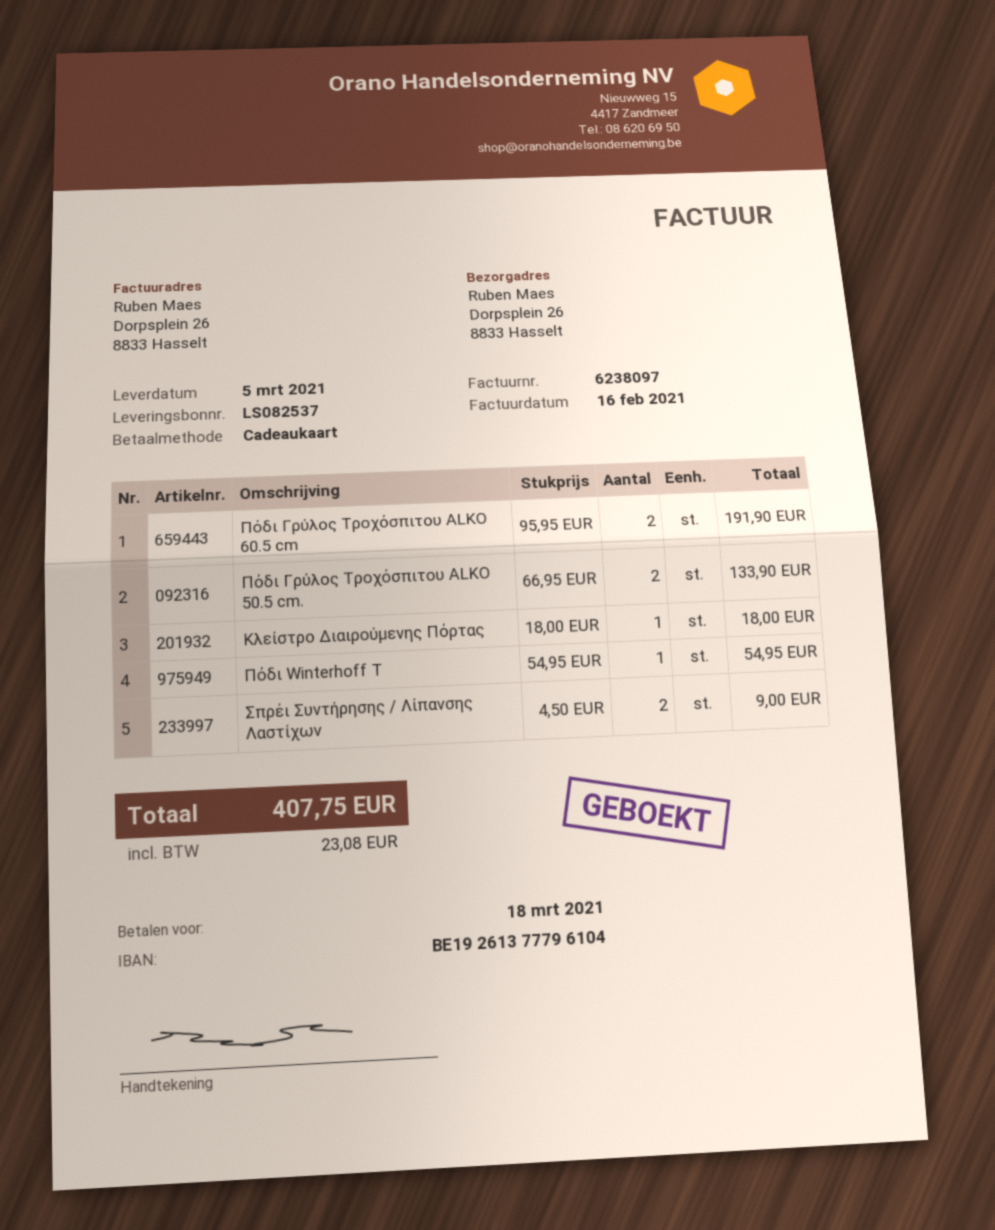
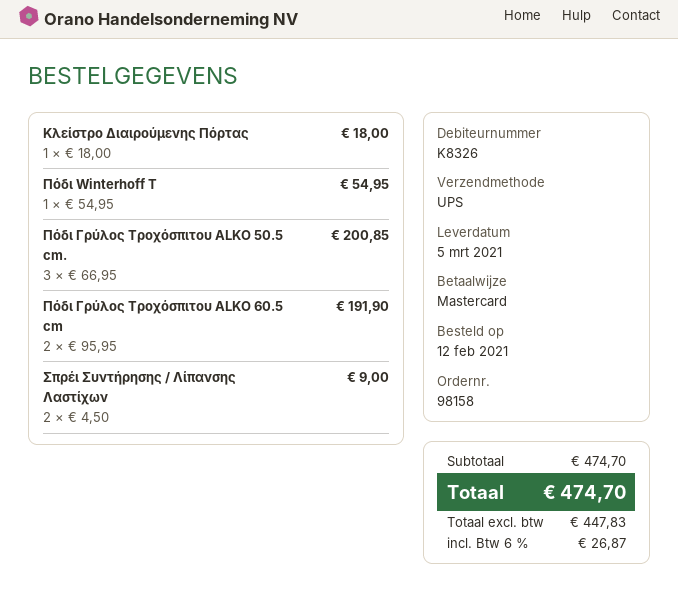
payment method: gift card -> Mastercard
Πόδι Γρύλος Τροχόσπιτου ΑLKO 50.5 cm.: 2 x 66.95 = 133.90 -> 3 x 66.95 = 200.85
tax: 23.08 -> 26.87
total: 407.75 -> 474.70

